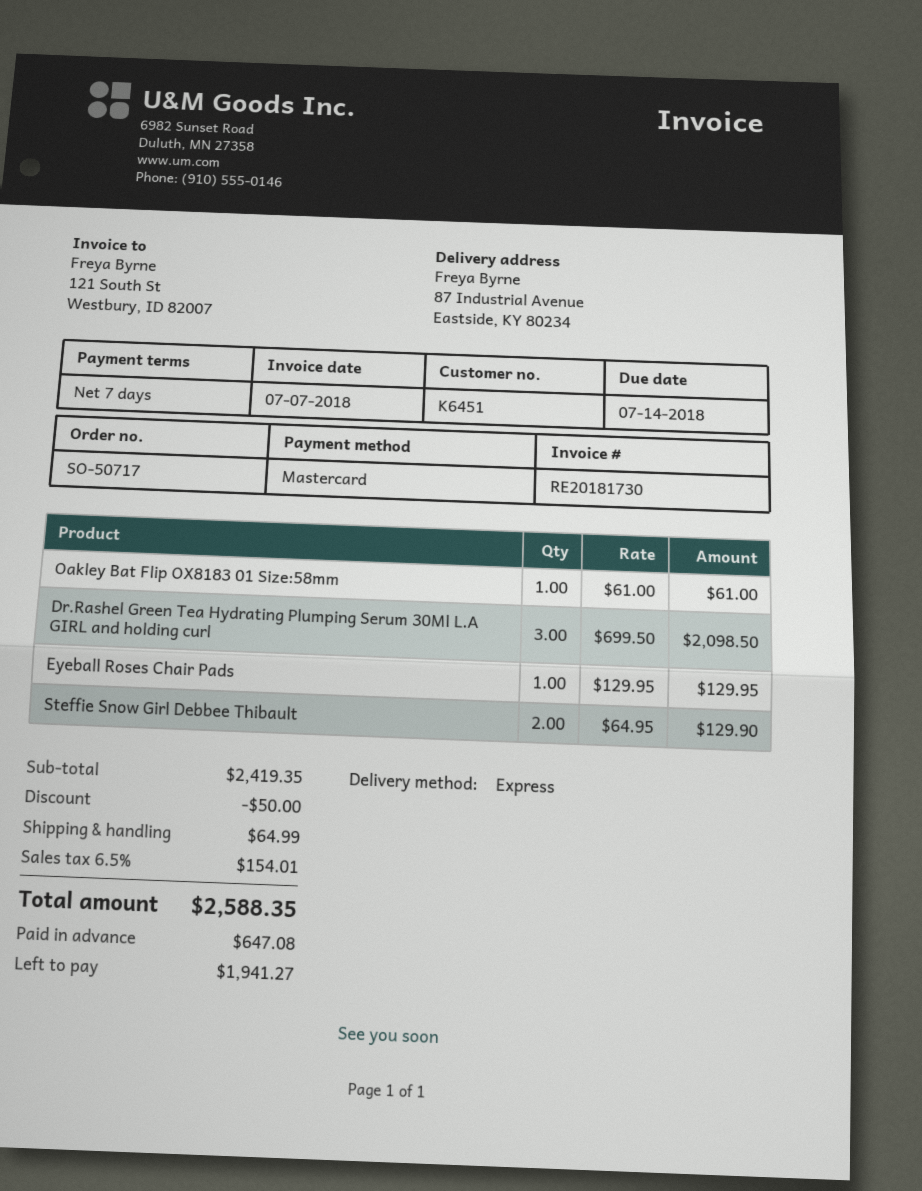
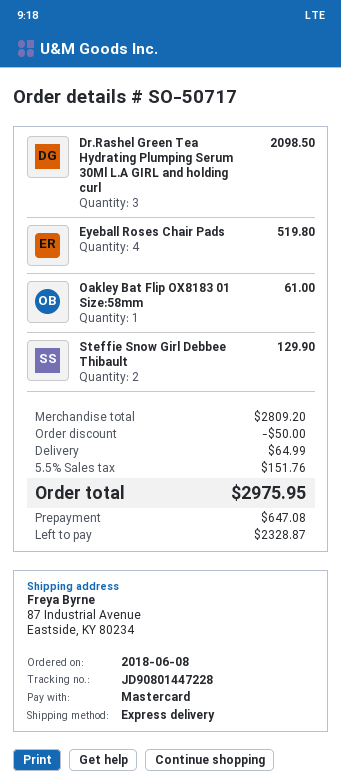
Eyeball Roses Chair Pads: 1 for 129.95 -> 4 for 519.80
subtotal: 2419.35 -> 2809.20
tax: 6.5% = 154.01 -> 5.5% = 151.76
total: 2588.35 -> 2975.95
balance: 1941.27 -> 2328.87

